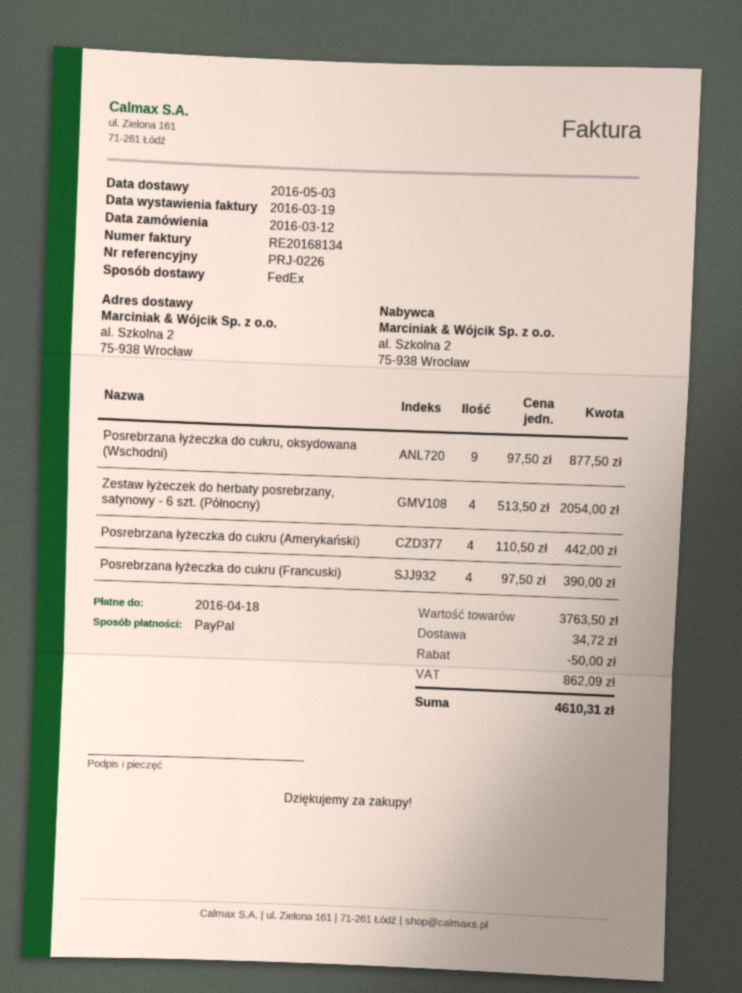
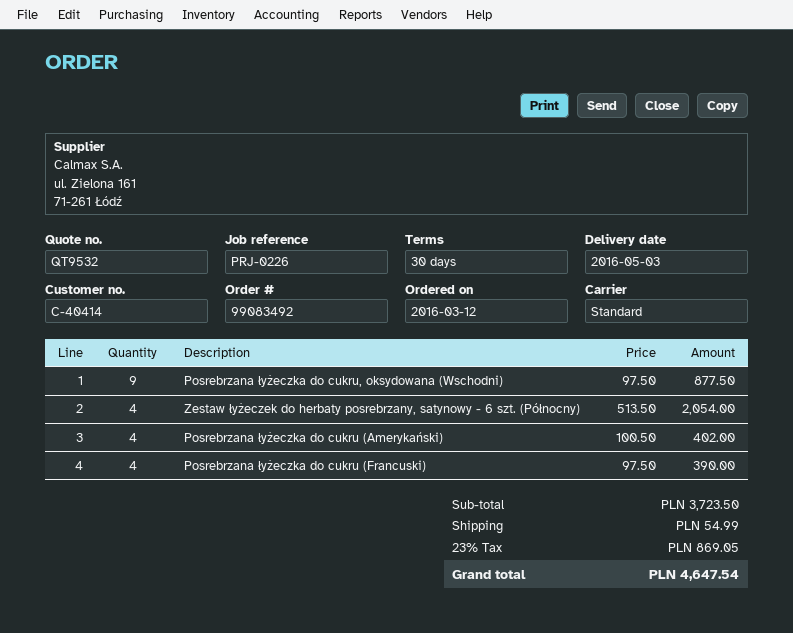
shipping method: FedEx -> standard
Posrebrzana łyżeczka do cukru (Amerykański): 4 x 110.50 = 442.00 -> 4 x 100.50 = 402.00
subtotal: 3763.50 -> 3723.50
discount: 50.00 -> none
shipping: 34.72 -> 54.99
tax: 862.09 -> 869.05
total: 4610.31 -> 4647.54

